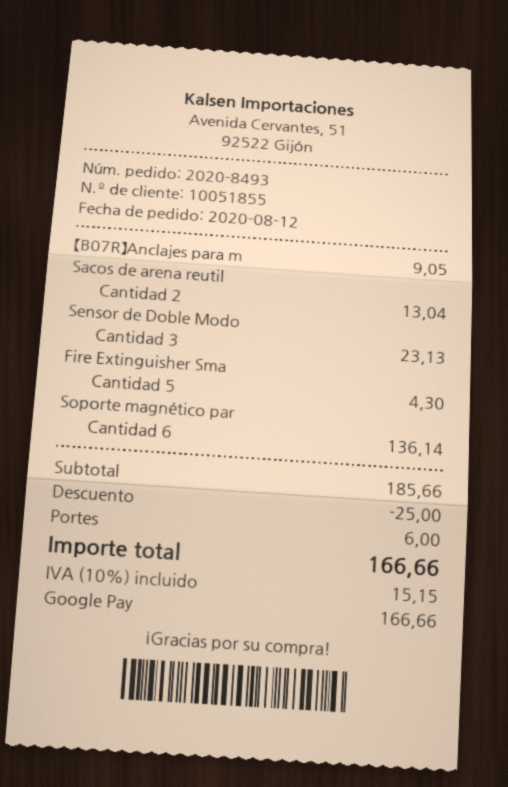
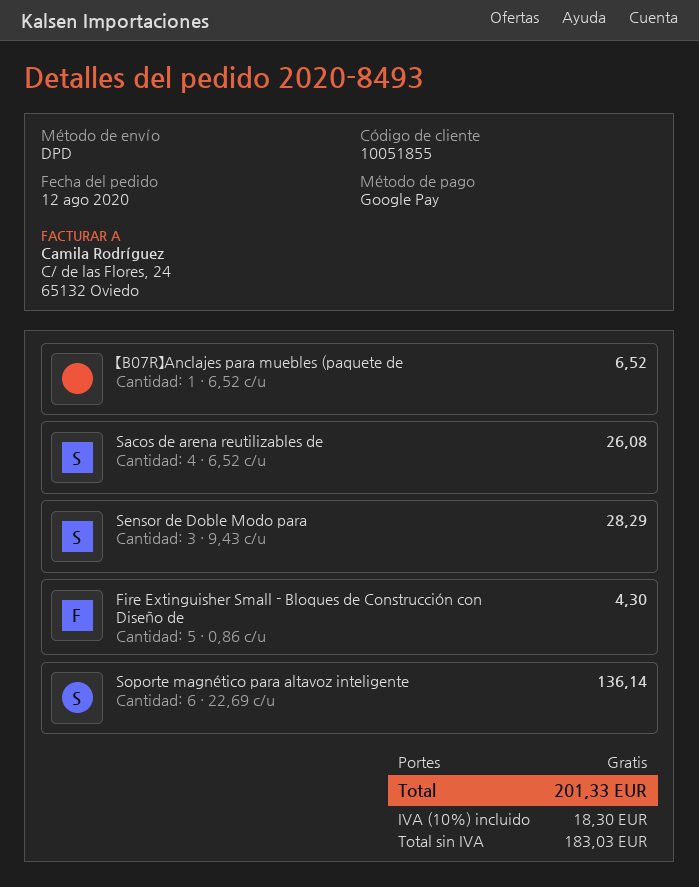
【B07R】Anclajes para m: 1 for 9.05 -> 1 for 6.52
Sacos de arena reutil: 2 for 13.04 -> 4 for 26.08
Sensor de Doble Modo: 3 for 23.13 -> 3 for 28.29
discount: 25.00 -> none
shipping: 6.00 -> 0.00
tax: 10% = 15.15 -> 10% = 18.30
total: 166.66 -> 201.33

